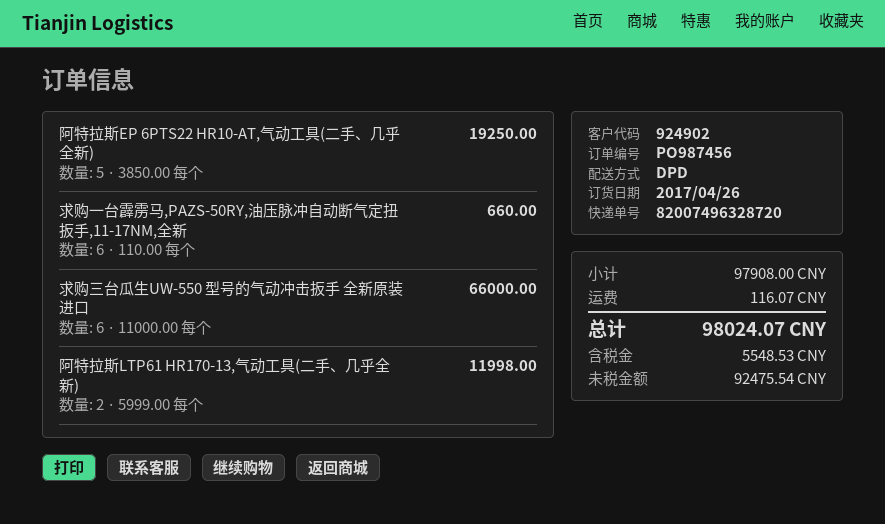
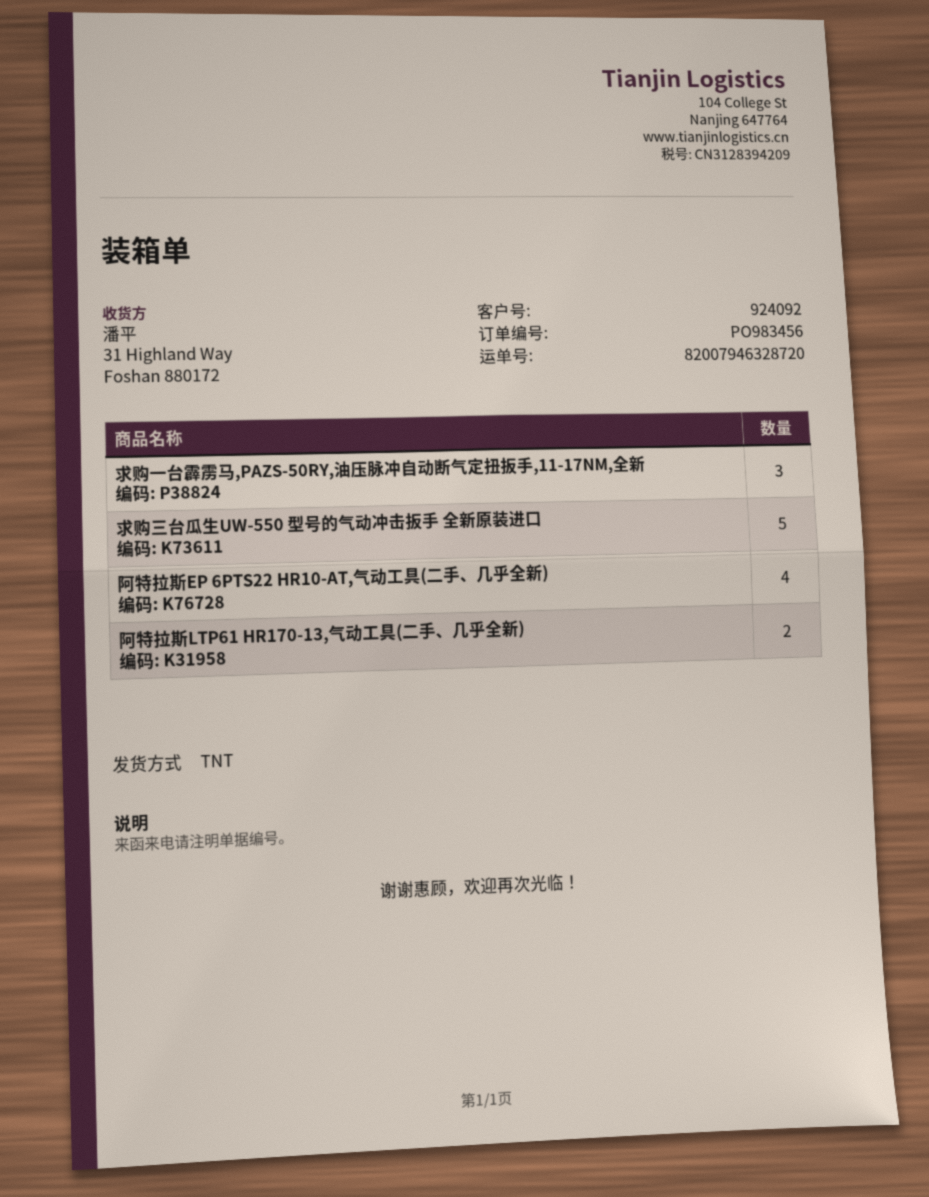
order number: PO987456 -> PO983456
customer number: 924902 -> 924092
shipping method: DPD -> TNT
tracking number: 82007496328720 -> 82007946328720
阿特拉斯EP 6PTS22 HR10-AT,气动工具(二手、几乎全新): 5 -> 4
求购一台霹雳马,PAZS-50RY,油压脉冲自动断气定扭扳手,11-17NM,全新: 6 -> 3
求购三台瓜生UW-550 型号的气动冲击扳手 全新原装进口: 6 -> 5

